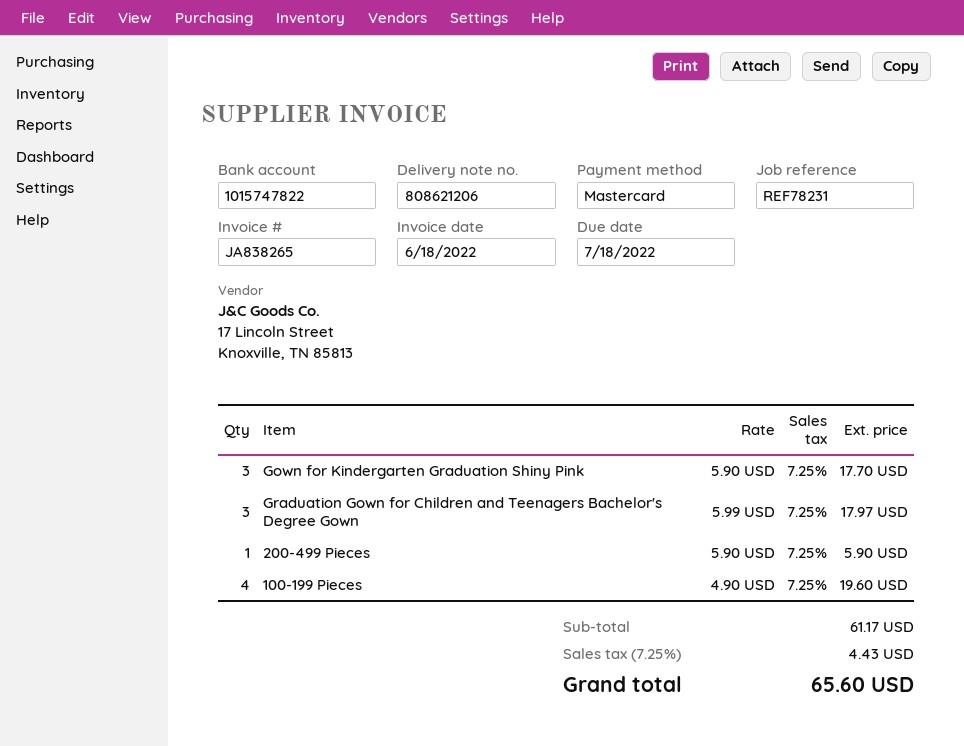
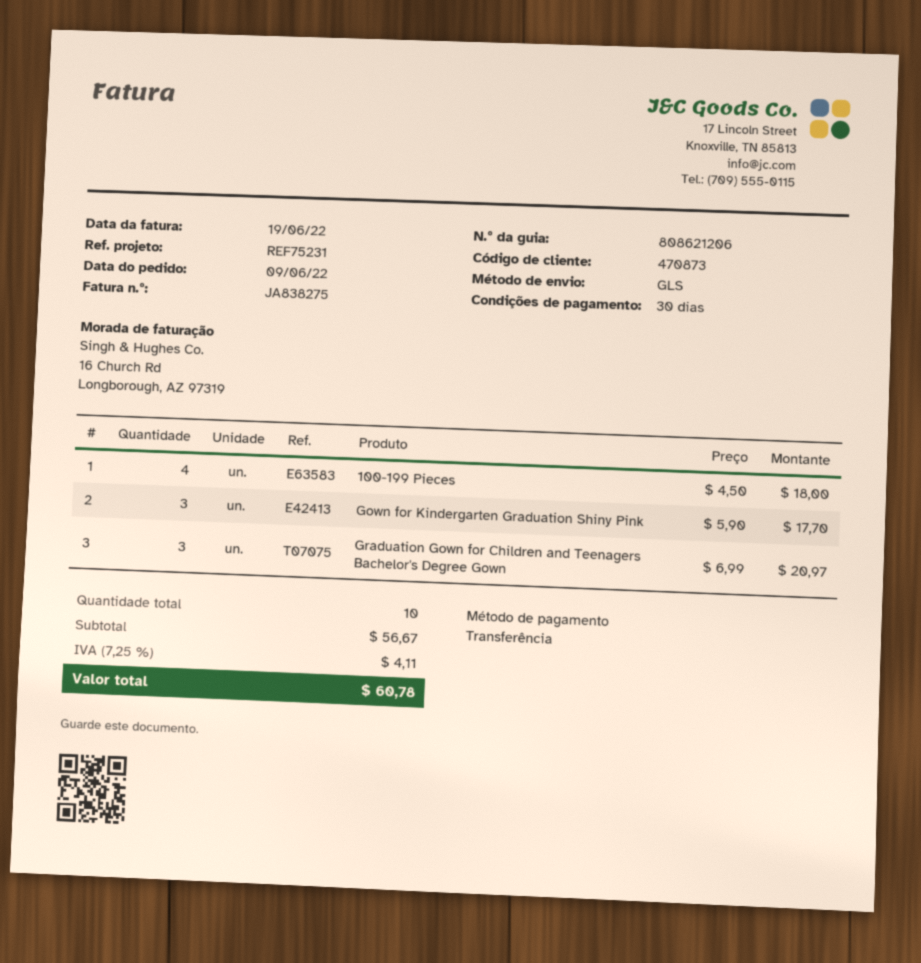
invoice number: JA838265 -> JA838275
invoice date: 2022-06-18 -> 2022-06-19
reference: REF78231 -> REF75231
payment method: Mastercard -> bank transfer
Graduation Gown for Children and Teenagers Bachelor's Degree Gown: 3 x 5.99 = 17.97 -> 3 x 6.99 = 20.97
200-499 Pieces: 1 x 5.90 = 5.90 -> none
100-199 Pieces: 4 x 4.90 = 19.60 -> 4 x 4.50 = 18.00
subtotal: 61.17 -> 56.67
tax: 7.25% = 4.43 -> 7.25% = 4.11
total: 65.60 -> 60.78

